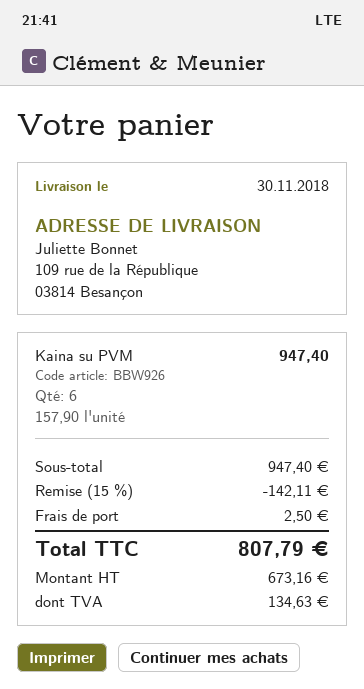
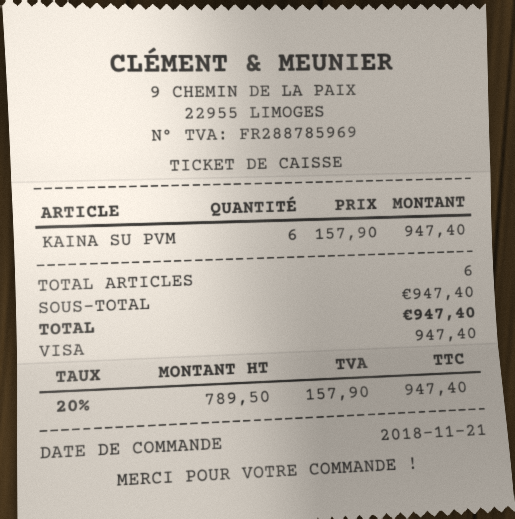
discount: 15% = 142.11 -> none
shipping: 2.50 -> none
net: 673.16 -> 789.50
tax: 134.63 -> 157.90
total: 807.79 -> 947.40

